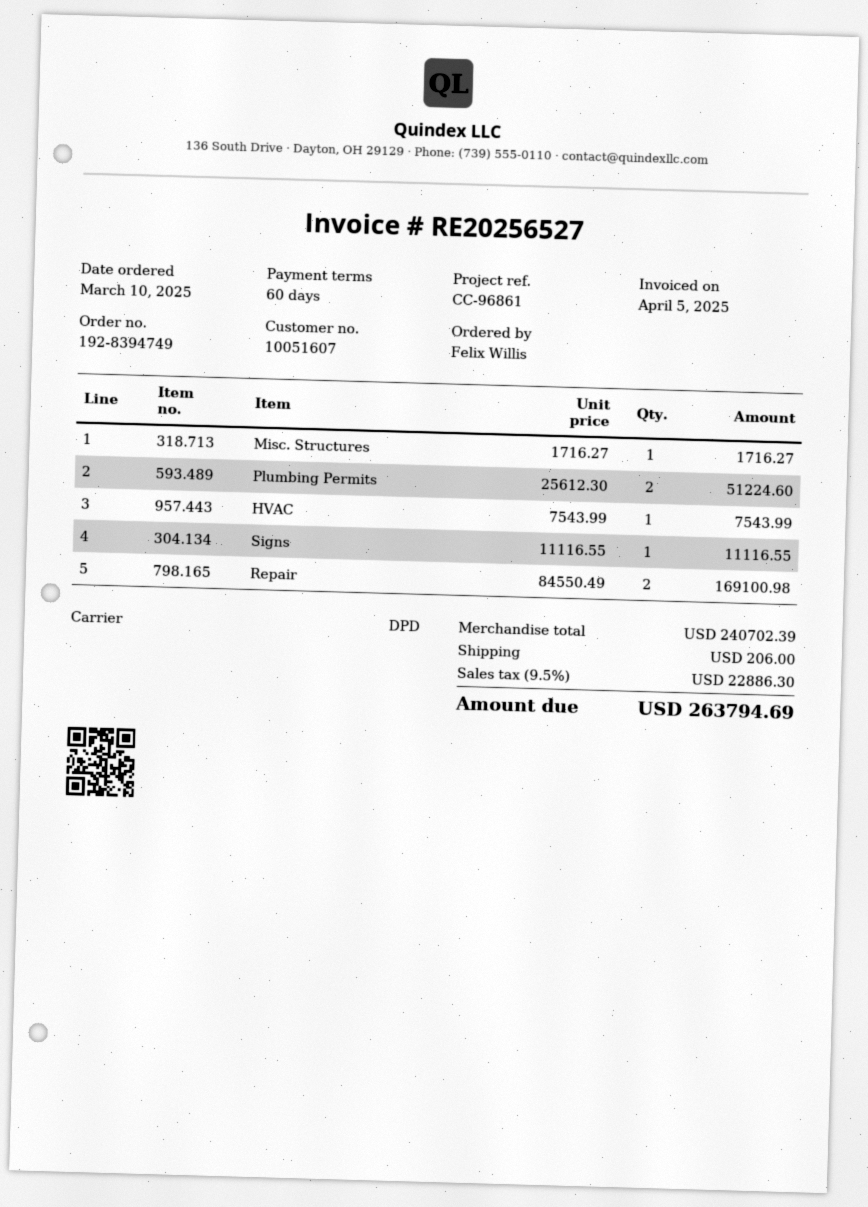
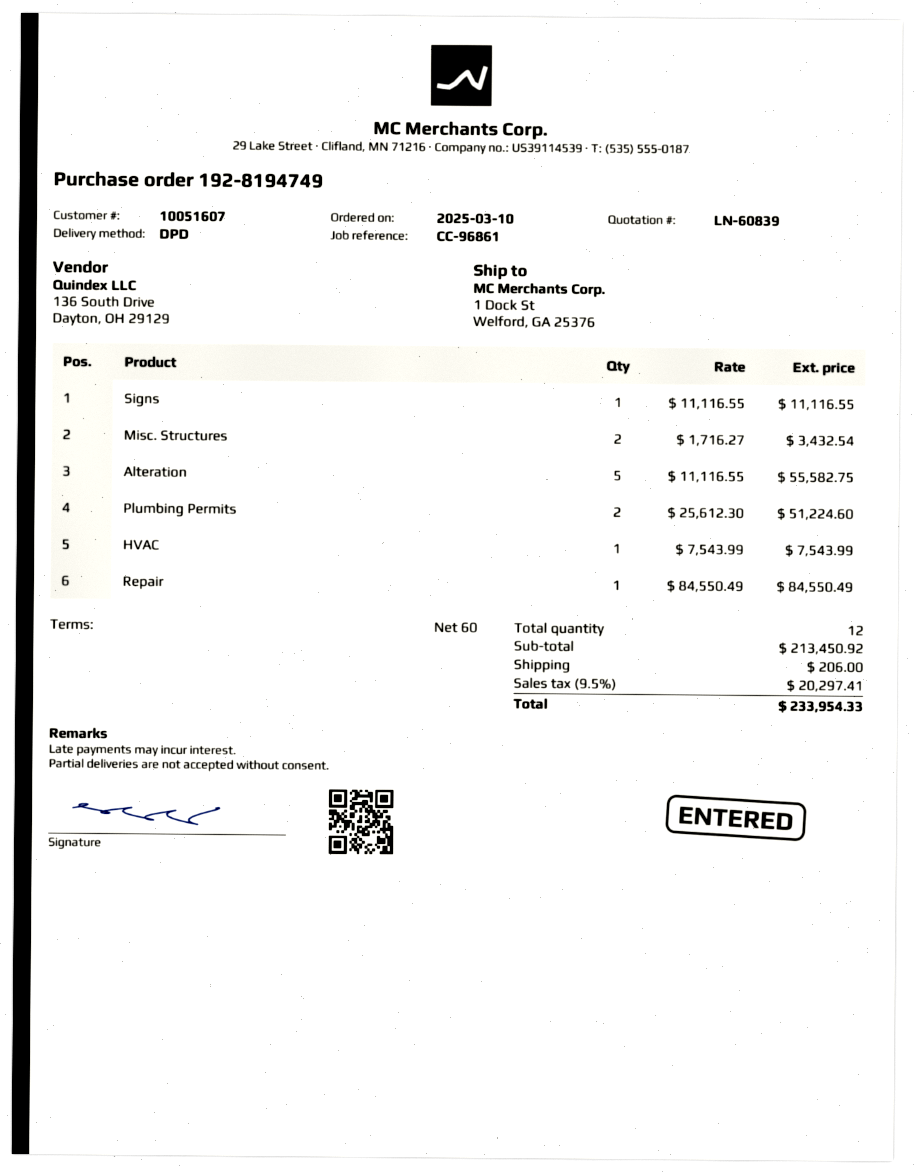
order number: 192-8394749 -> 192-8194749
Misc. Structures: 1 x 1716.27 = 1716.27 -> 2 x 1716.27 = 3432.54
Repair: 2 x 84550.49 = 169100.98 -> 1 x 84550.49 = 84550.49
Alteration: none -> 5 x 11116.55 = 55582.75
subtotal: 240702.39 -> 213450.92
tax: 9.5% = 22886.30 -> 9.5% = 20297.41
total: 263794.69 -> 233954.33

